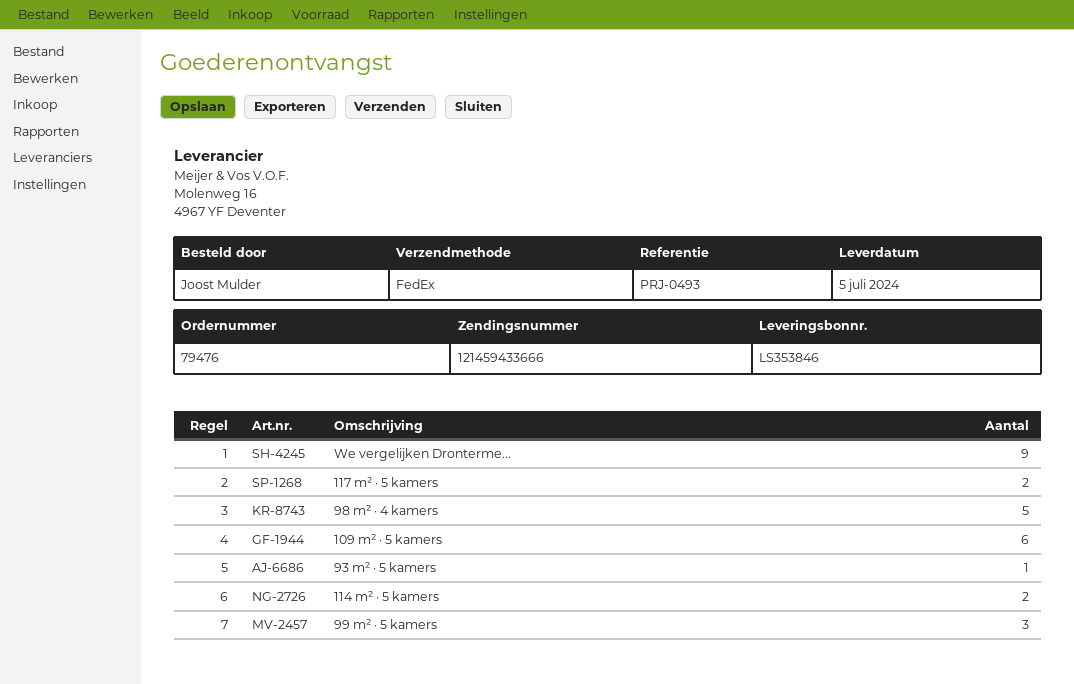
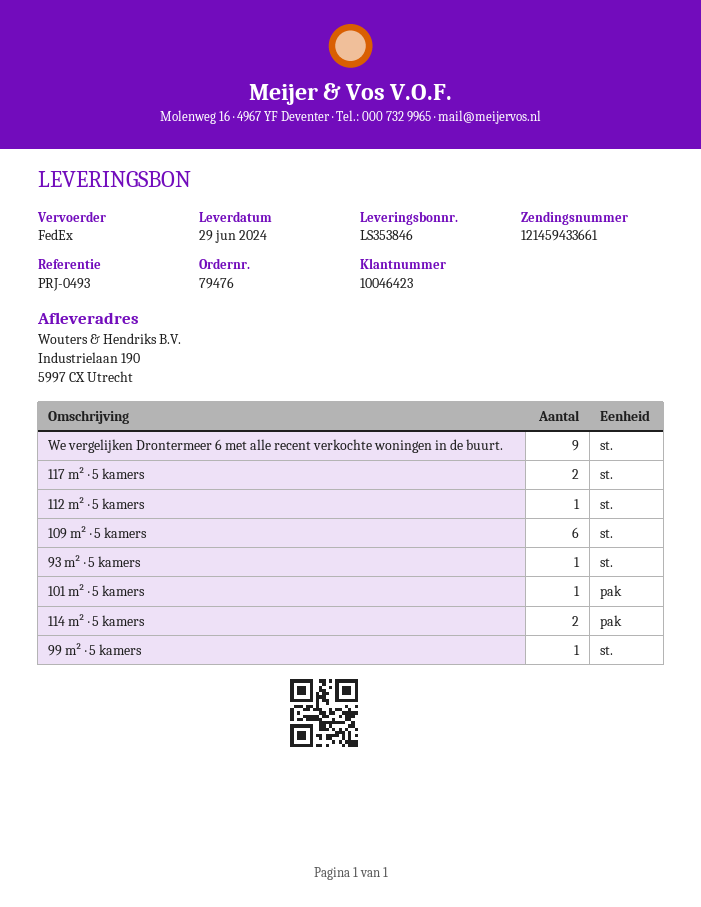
delivery date: 2024-07-05 -> 2024-06-29
tracking number: 121459433666 -> 121459433661
98 m² · 4 kamers: 5 -> none
99 m² · 5 kamers: 3 -> 1
112 m² · 5 kamers: none -> 1
101 m² · 5 kamers: none -> 1

